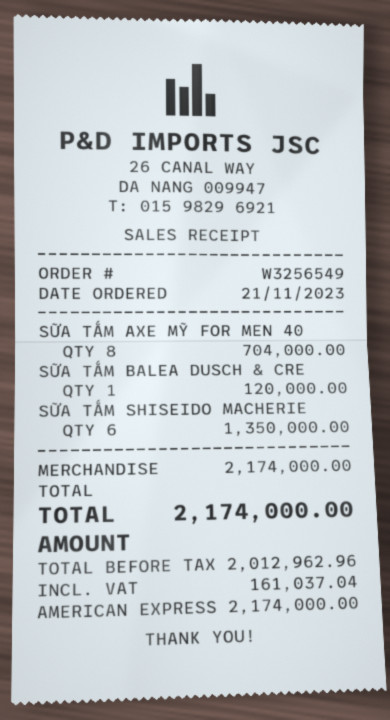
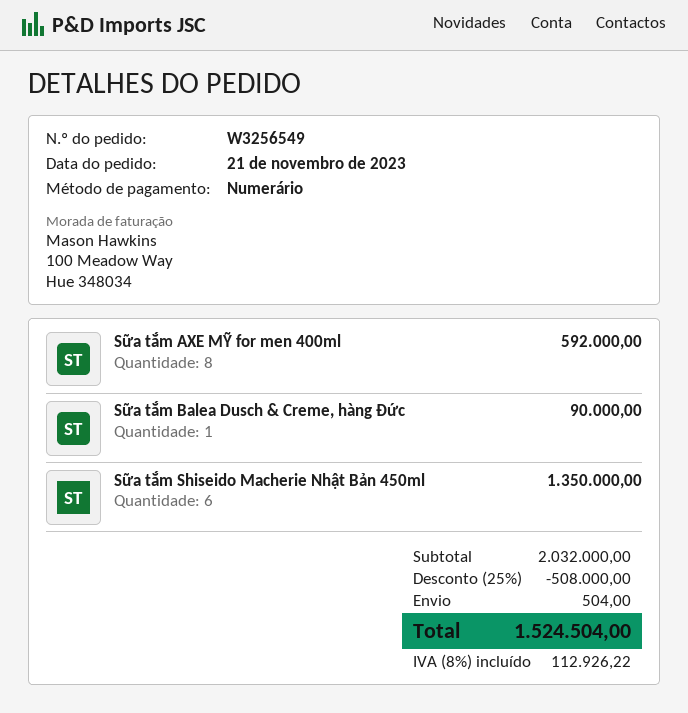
payment method: American Express -> cash
SỮA TẮM AXE MỸ FOR MEN 40: 8 for 704000.00 -> 8 for 592000.00
SỮA TẮM BALEA DUSCH & CRE: 1 for 120000.00 -> 1 for 90000.00
subtotal: 2174000.00 -> 2032000.00
discount: none -> 25% = 508000.00
shipping: none -> 504.00
tax: 161037.04 -> 112926.22
total: 2174000.00 -> 1524504.00

